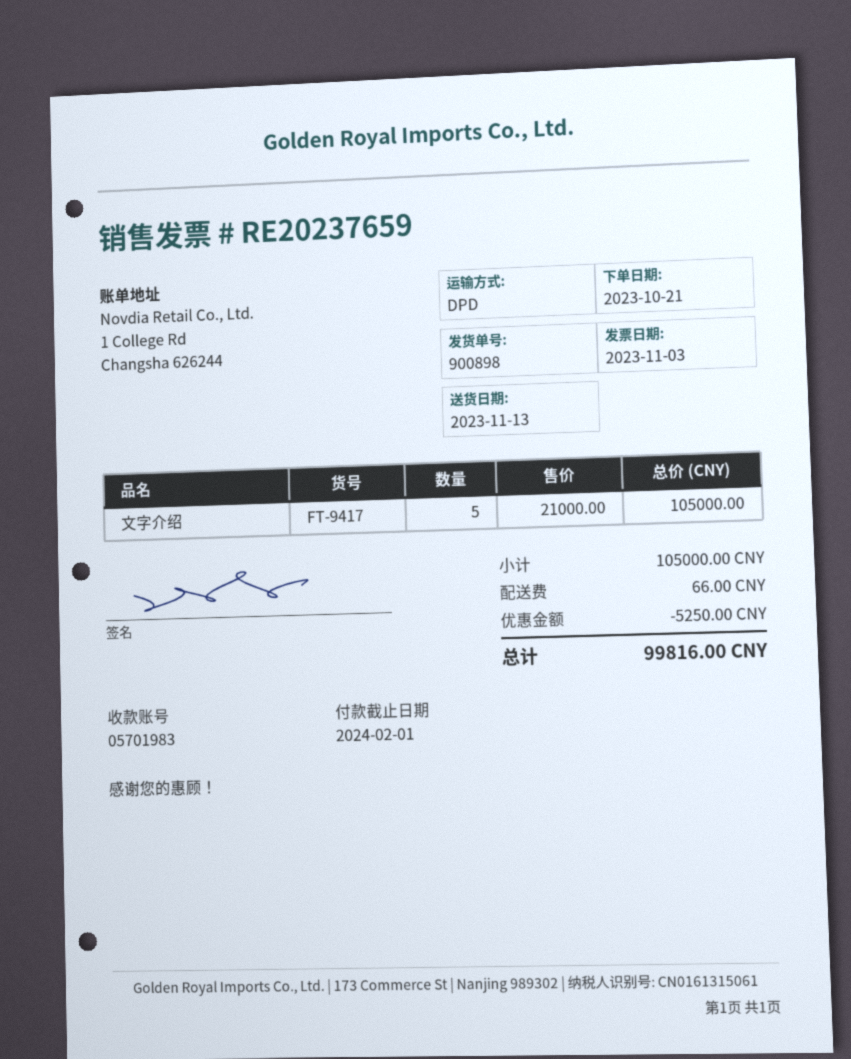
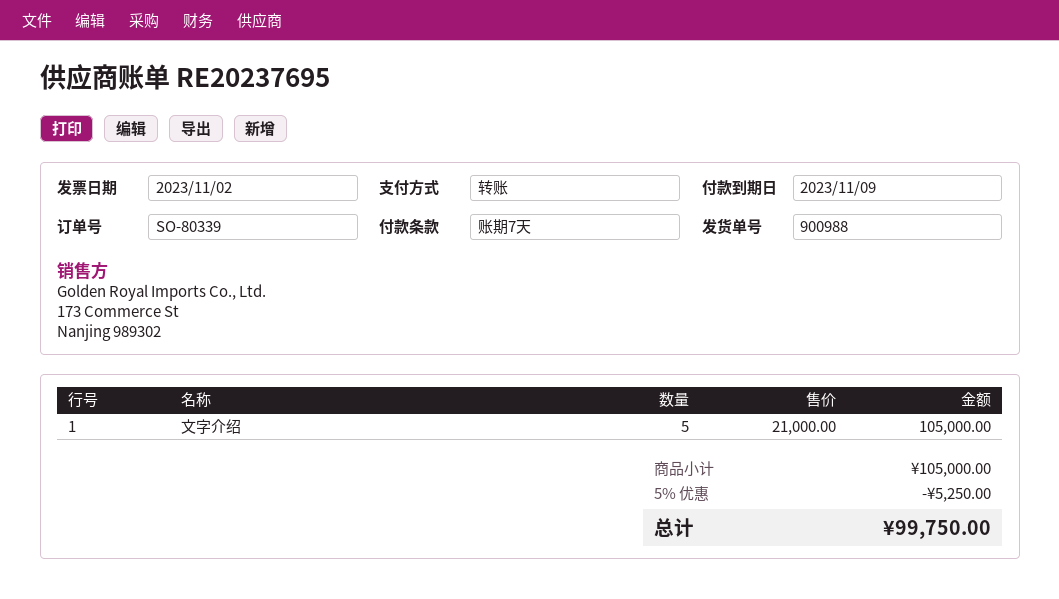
delivery note number: 900898 -> 900988
invoice number: RE20237659 -> RE20237695
invoice date: 2023-11-03 -> 2023-11-02
due date: 2024-02-01 -> 2023-11-09
shipping: 66.00 -> none
total: 99816.00 -> 99750.00

